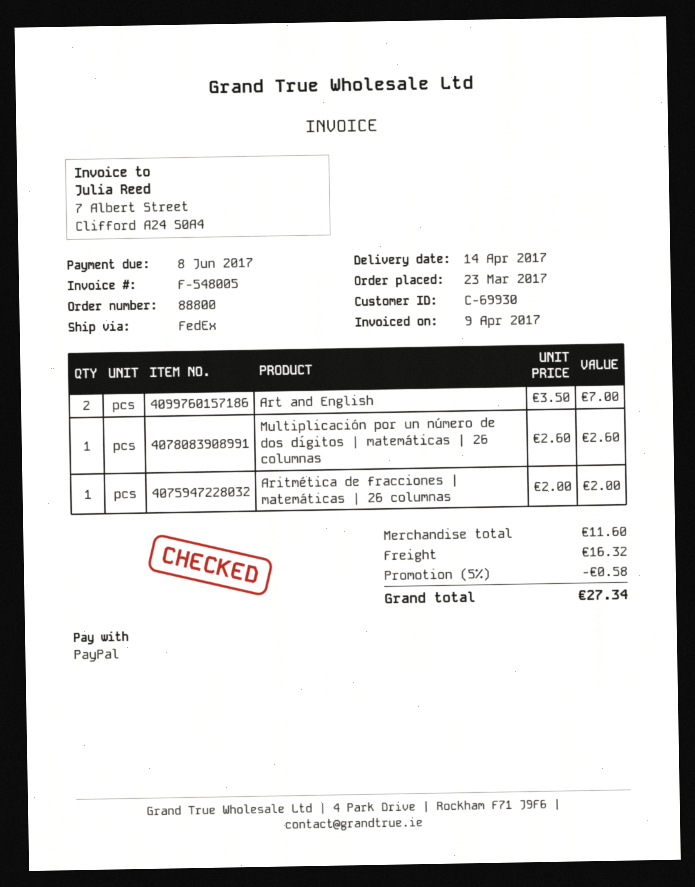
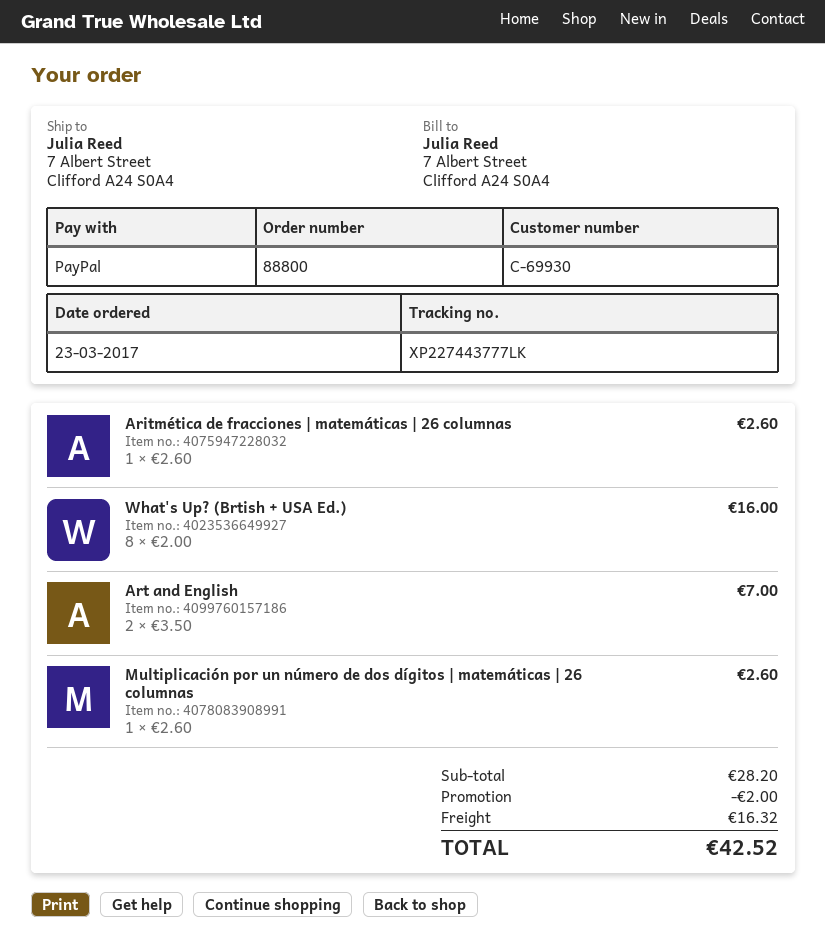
Aritmética de fracciones | matemáticas | 26 columnas: 1 x 2.00 = 2.00 -> 1 x 2.60 = 2.60
What's Up? (Brtish + USA Ed.): none -> 8 x 2.00 = 16.00
subtotal: 11.60 -> 28.20
discount: 0.58 -> 2.00
total: 27.34 -> 42.52

